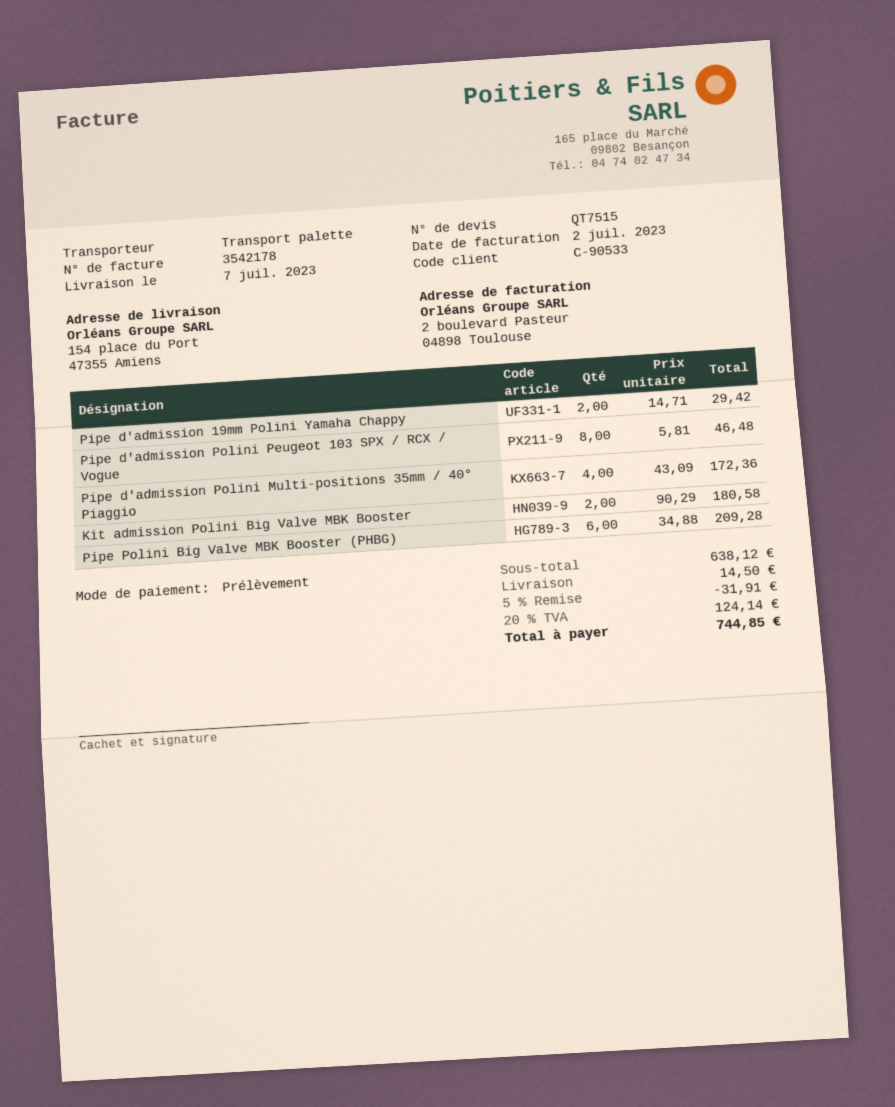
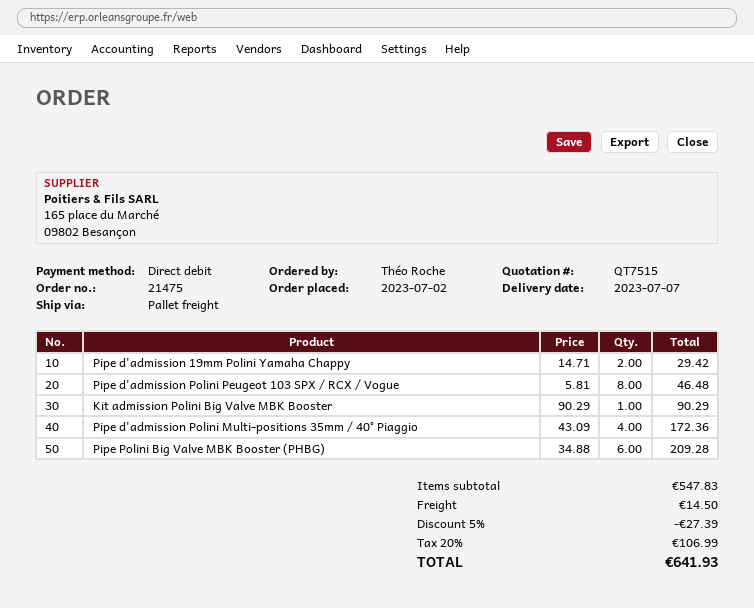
Kit admission Polini Big Valve MBK Booster: 2 x 90.29 = 180.58 -> 1 x 90.29 = 90.29
subtotal: 638.12 -> 547.83
discount: 5% = 31.91 -> 5% = 27.39
tax: 20% = 124.14 -> 20% = 106.99
total: 744.85 -> 641.93

